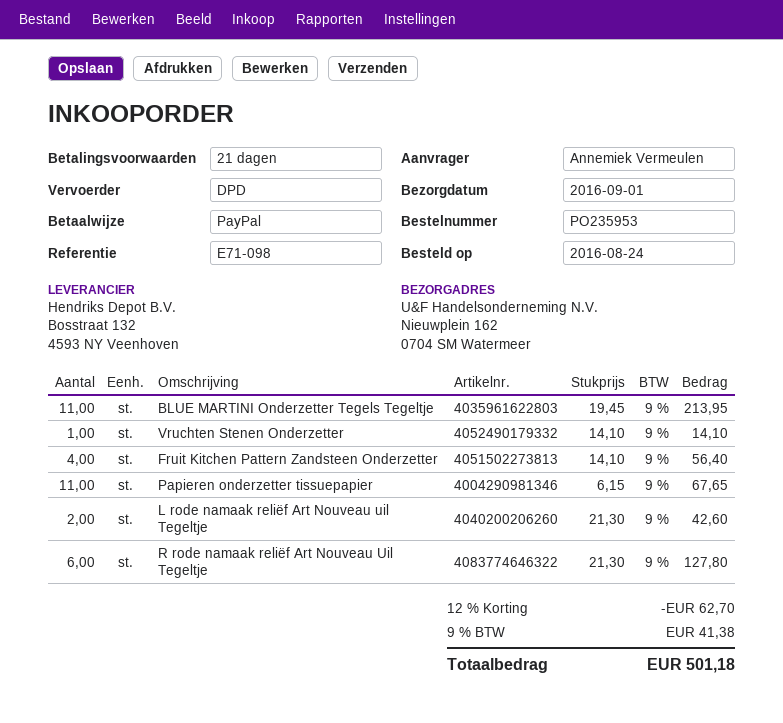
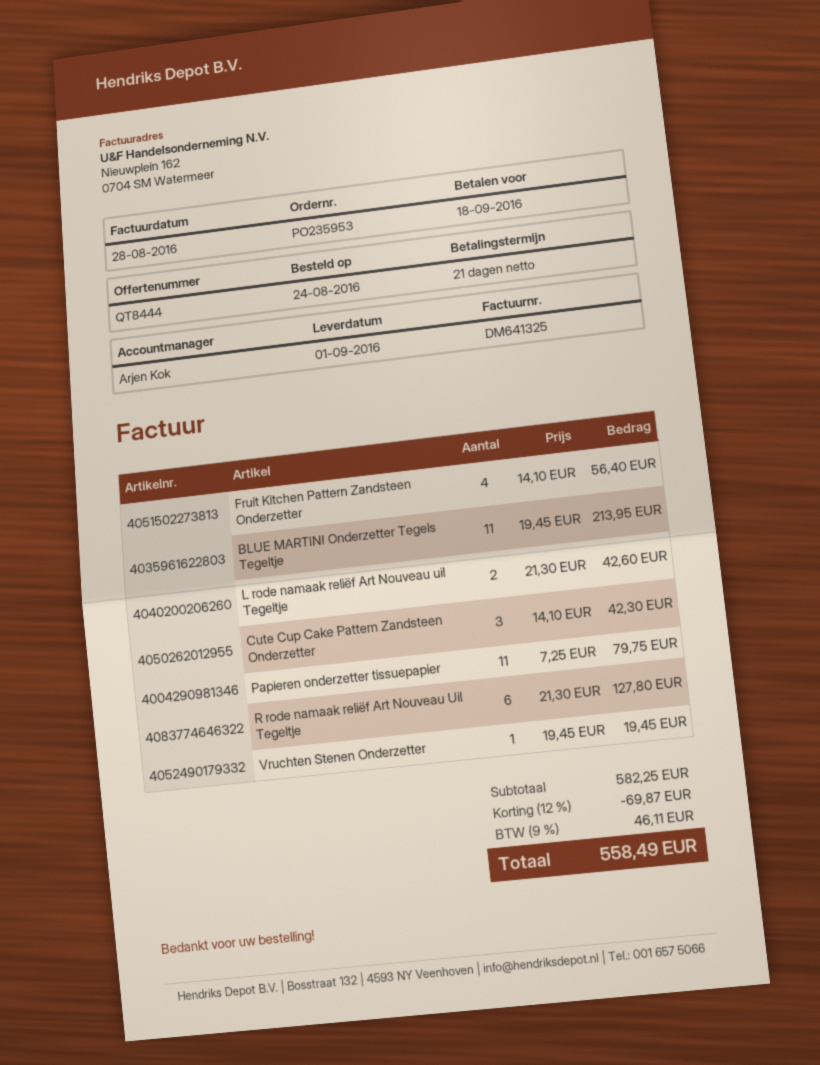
Vruchten Stenen Onderzetter: 1 x 14.10 = 14.10 -> 1 x 19.45 = 19.45
Papieren onderzetter tissuepapier: 11 x 6.15 = 67.65 -> 11 x 7.25 = 79.75
Cute Cup Cake Pattern Zandsteen Onderzetter: none -> 3 x 14.10 = 42.30
discount: 12% = 62.70 -> 12% = 69.87
tax: 9% = 41.38 -> 9% = 46.11
total: 501.18 -> 558.49

